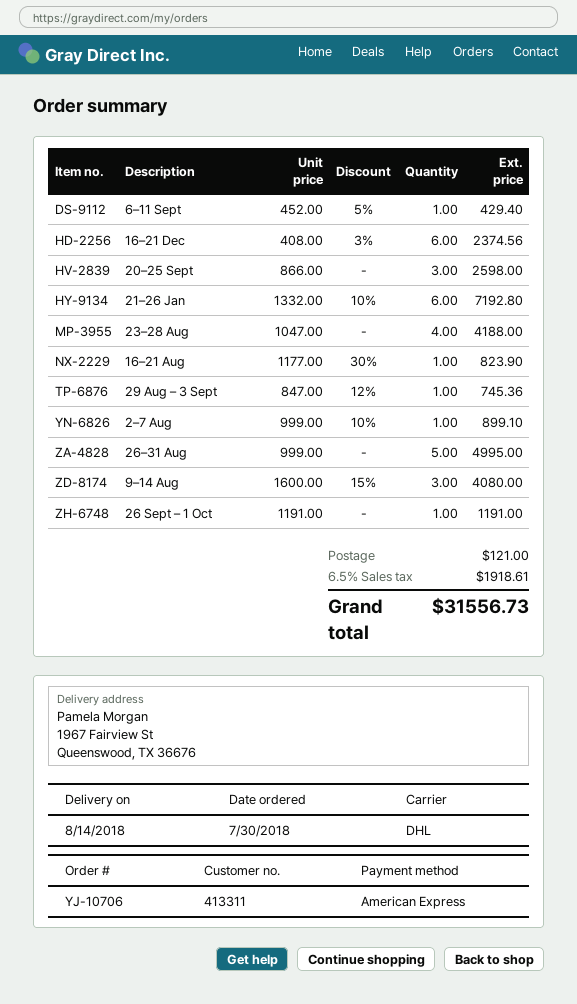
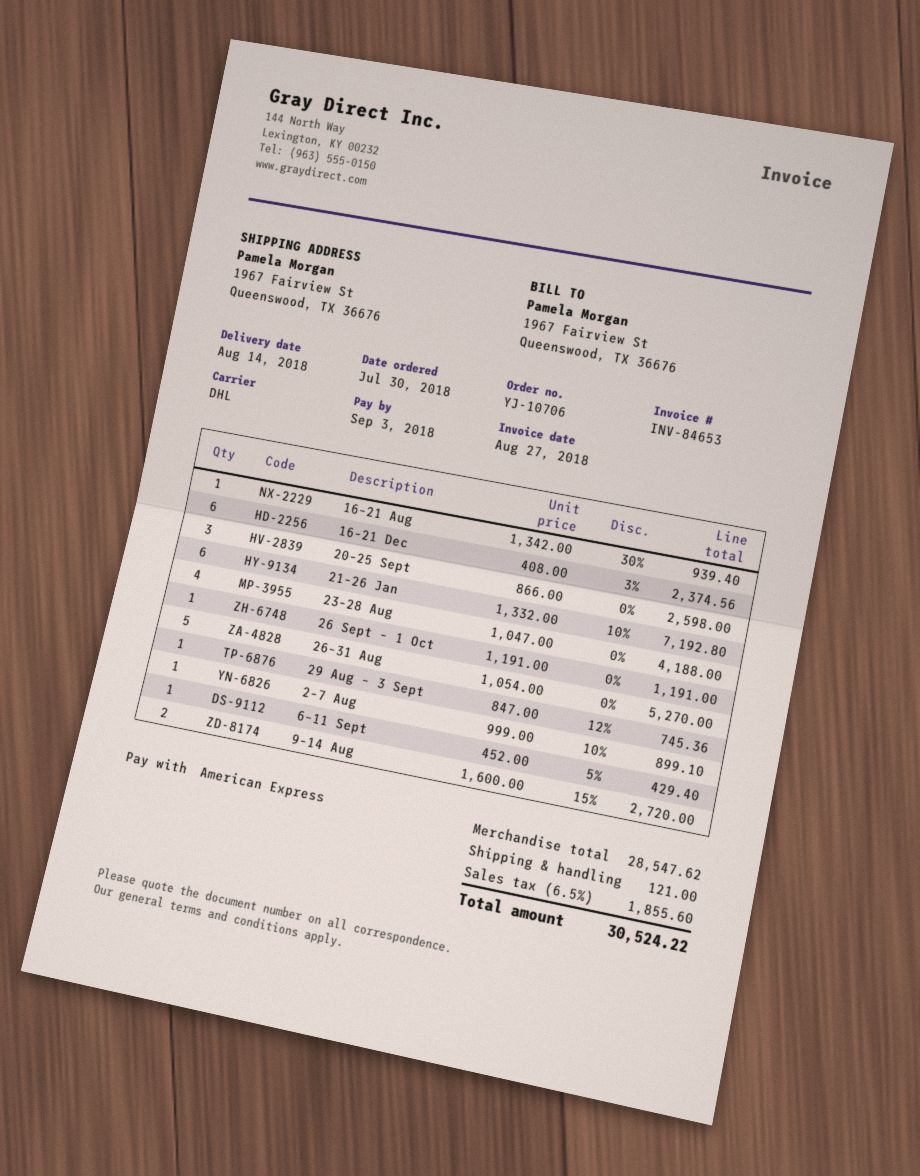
16–21 Aug: 1 x 1177.00 - 30% = 823.90 -> 1 x 1342.00 - 30% = 939.40
26–31 Aug: 5 x 999.00 = 4995.00 -> 5 x 1054.00 = 5270.00
9–14 Aug: 3 x 1600.00 - 15% = 4080.00 -> 2 x 1600.00 - 15% = 2720.00
tax: 6.5% = 1918.61 -> 6.5% = 1855.60
total: 31556.73 -> 30524.22

